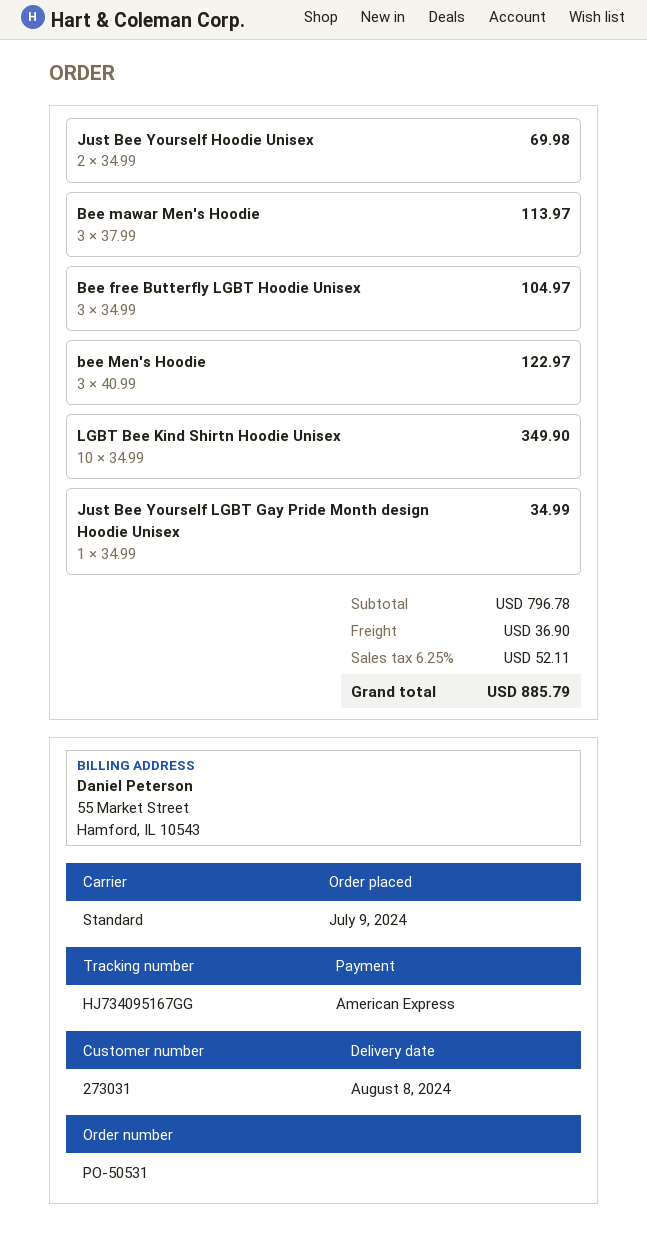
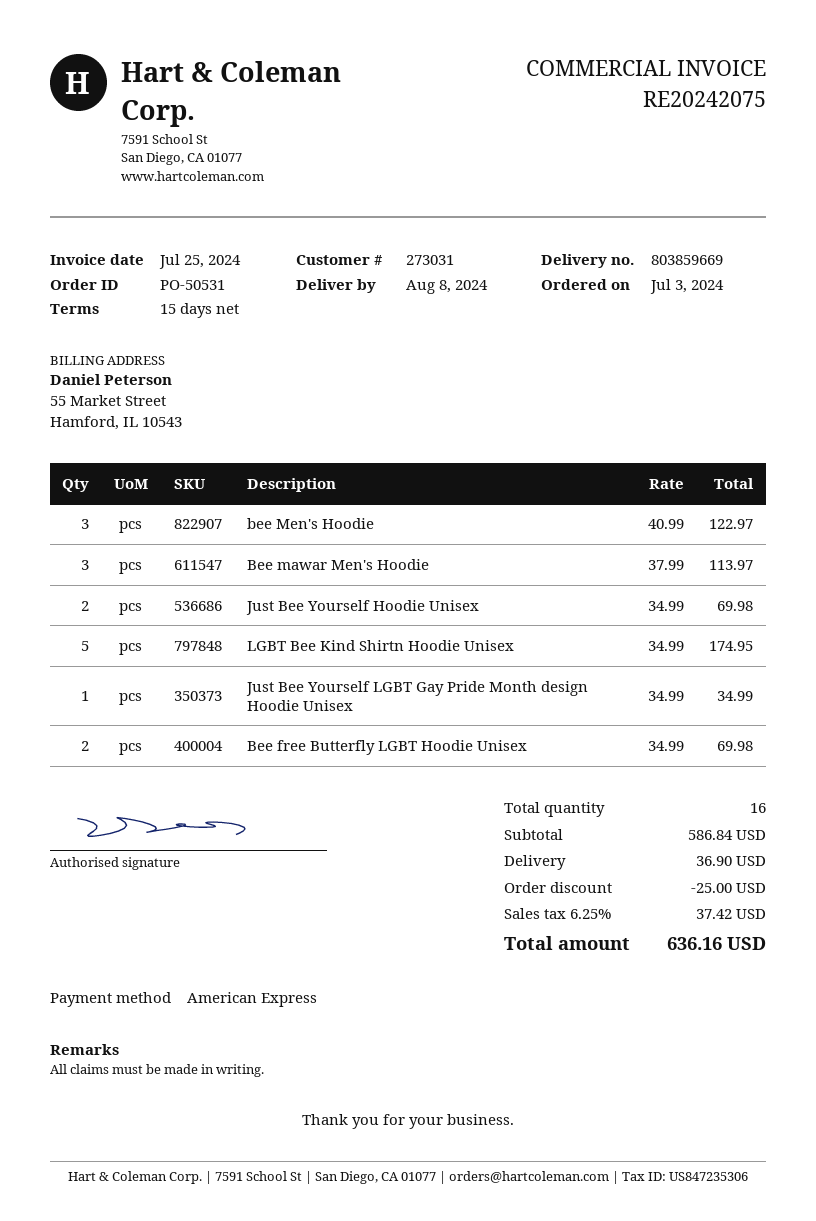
order date: 2024-07-09 -> 2024-07-03
Bee free Butterfly LGBT Hoodie Unisex: 3 x 34.99 = 104.97 -> 2 x 34.99 = 69.98
LGBT Bee Kind Shirtn Hoodie Unisex: 10 x 34.99 = 349.90 -> 5 x 34.99 = 174.95
subtotal: 796.78 -> 586.84
discount: none -> 25.00
tax: 6.25% = 52.11 -> 6.25% = 37.42
total: 885.79 -> 636.16

